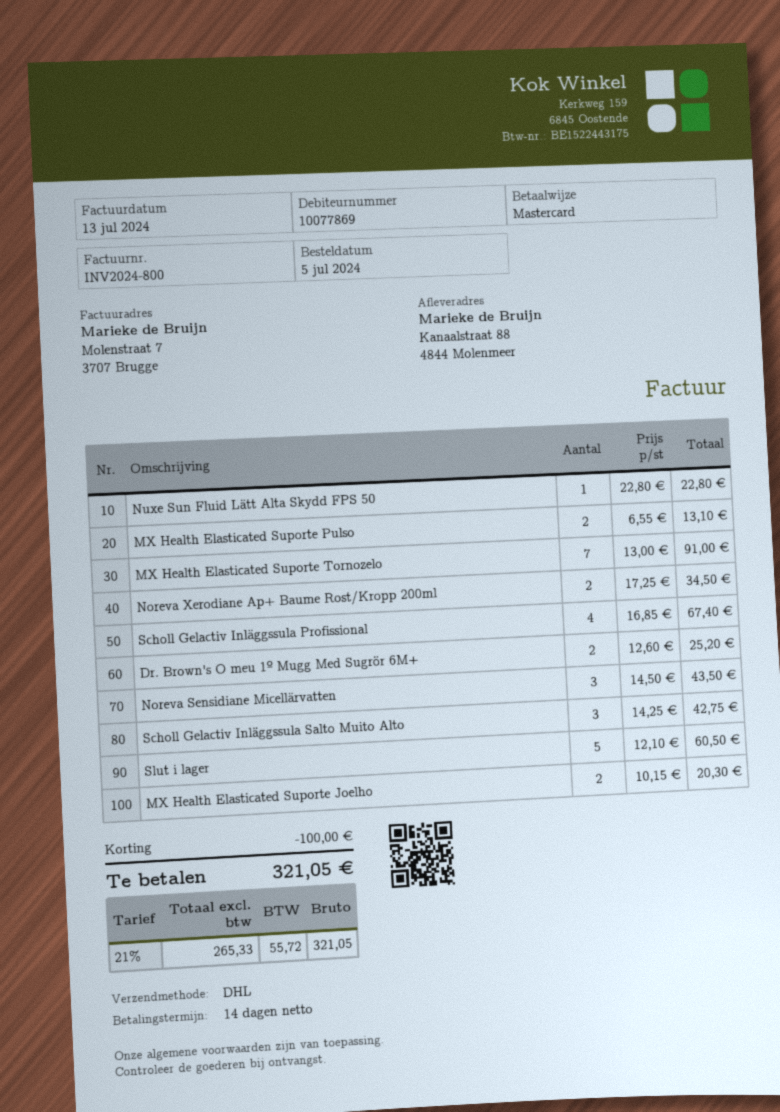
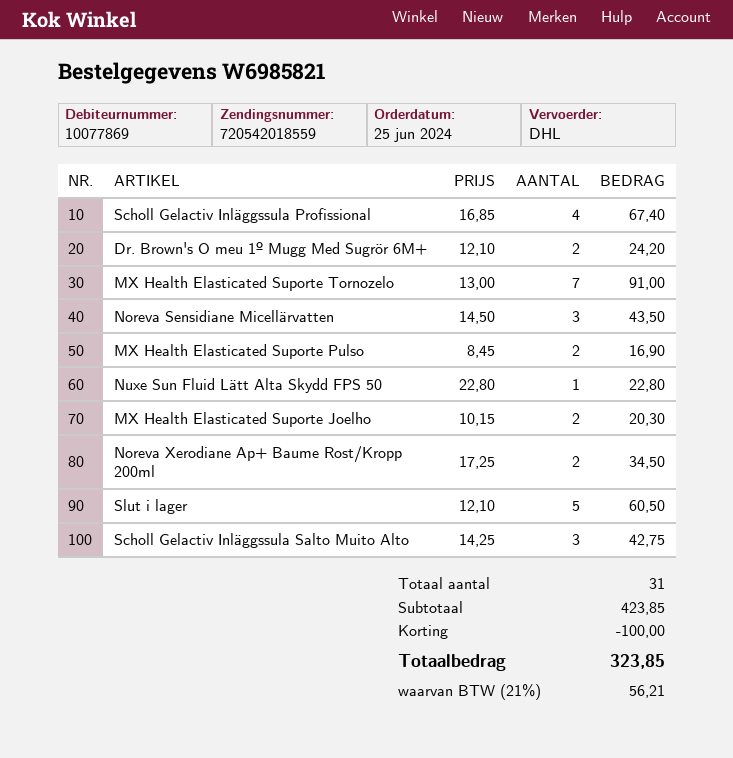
order date: 2024-07-05 -> 2024-06-25
MX Health Elasticated Suporte Pulso: 2 x 6.55 = 13.10 -> 2 x 8.45 = 16.90
Dr. Brown's O meu 1º Mugg Med Sugrör 6M+: 2 x 12.60 = 25.20 -> 2 x 12.10 = 24.20
tax: 21% = 55.72 -> 21% = 56.21
total: 321.05 -> 323.85

